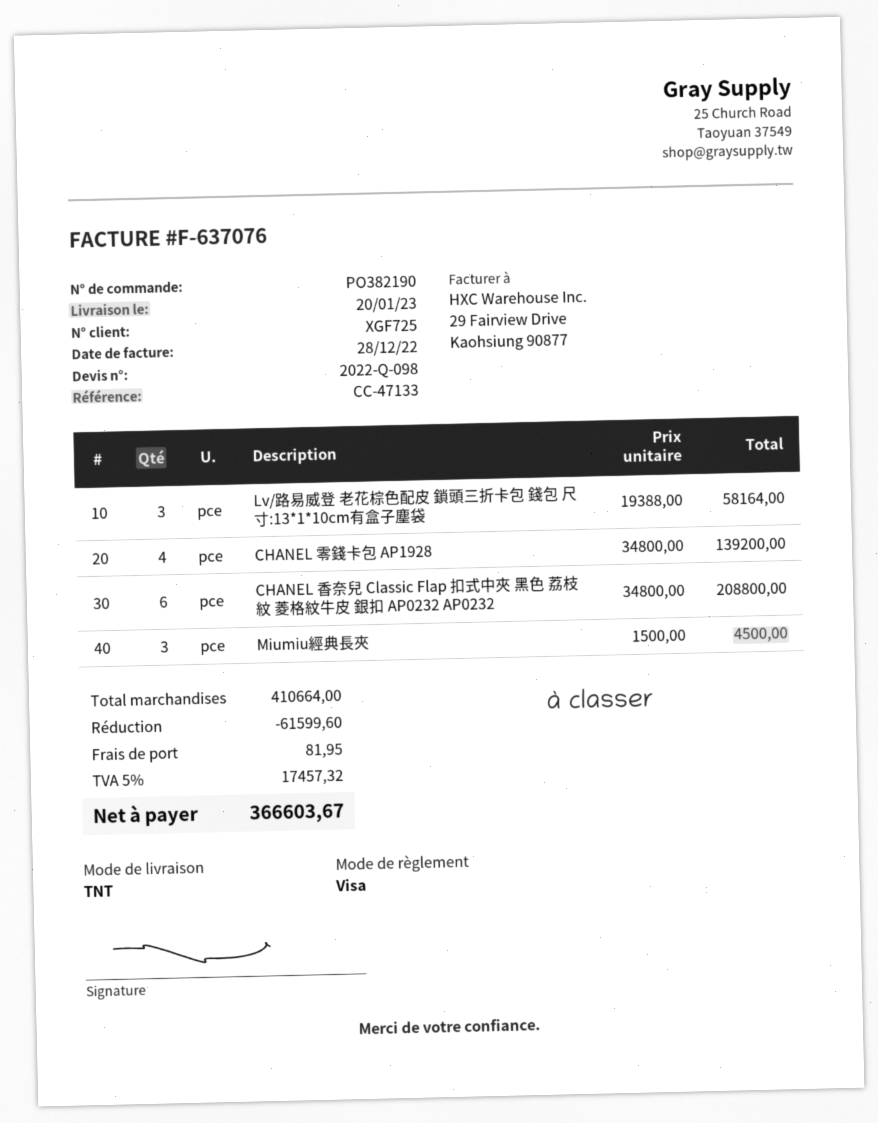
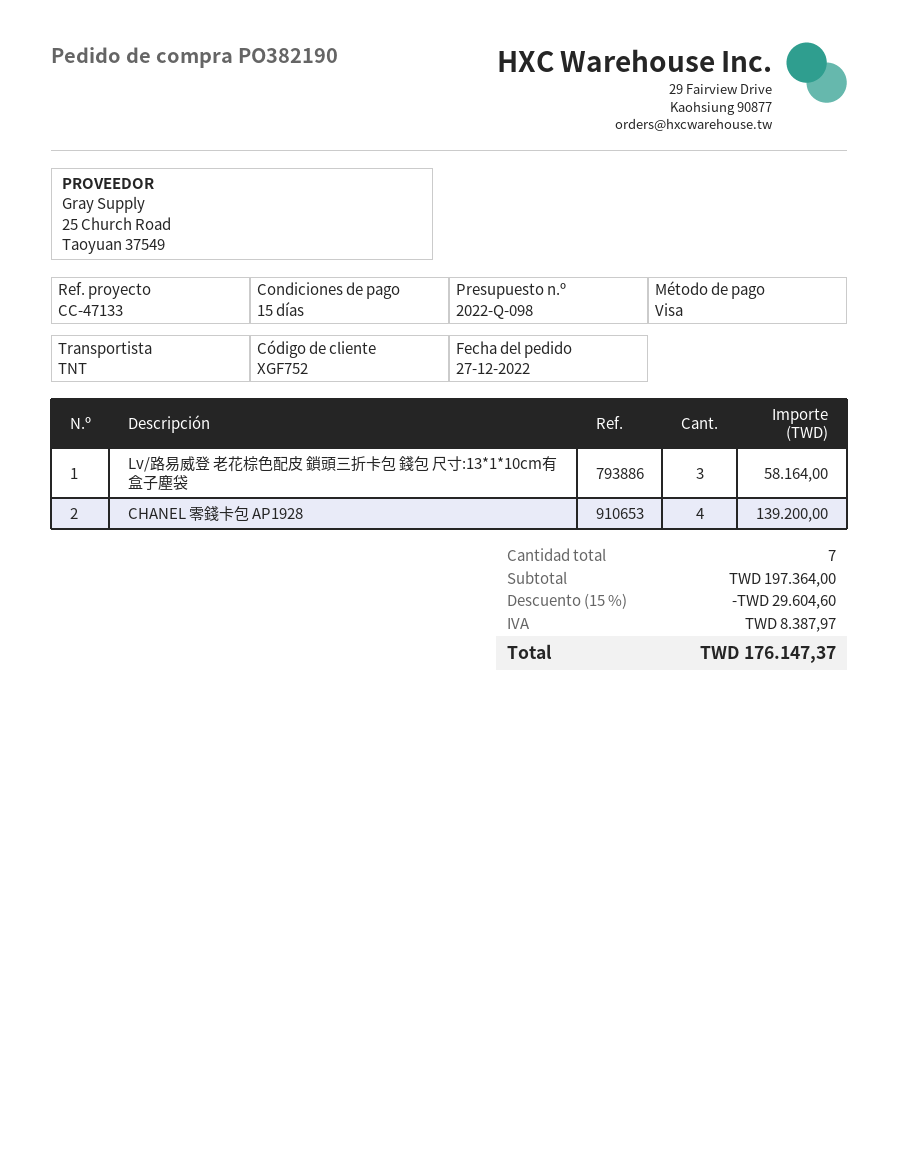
customer number: XGF725 -> XGF752
CHANEL 香奈兒 Classic Flap 扣式中夾 黑色 荔枝紋 菱格紋牛皮 銀扣 AP0232 AP0232: 6 for 208800.00 -> none
Miumiu經典長夾: 3 for 4500.00 -> none
subtotal: 410664.00 -> 197364.00
discount: 61599.60 -> 29604.60
shipping: 81.95 -> none
tax: 17457.32 -> 8387.97
total: 366603.67 -> 176147.37

